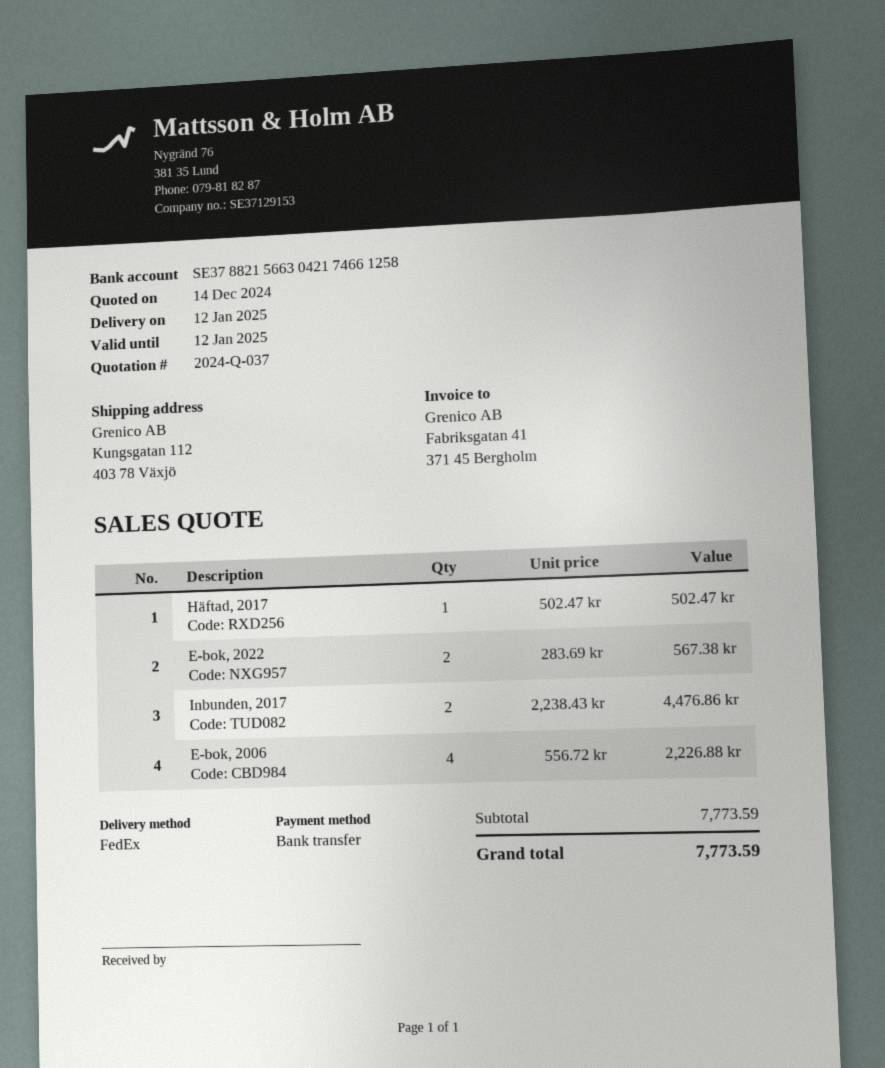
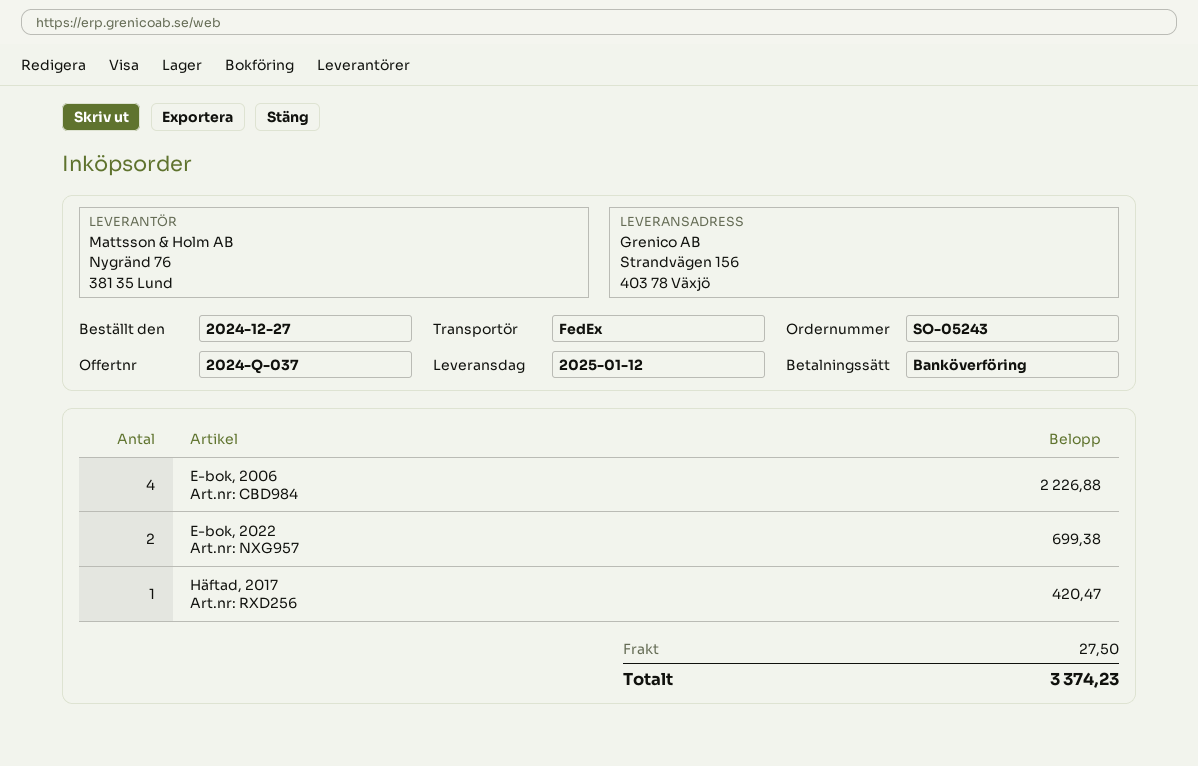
ship to: Kungsgatan 112, 403 78 Växjö -> Strandvägen 156, 403 78 Växjö
Häftad, 2017: 1 for 502.47 -> 1 for 420.47
E-bok, 2022: 2 for 567.38 -> 2 for 699.38
Inbunden, 2017: 2 for 4476.86 -> none
shipping: none -> 27.50
total: 7773.59 -> 3374.23

